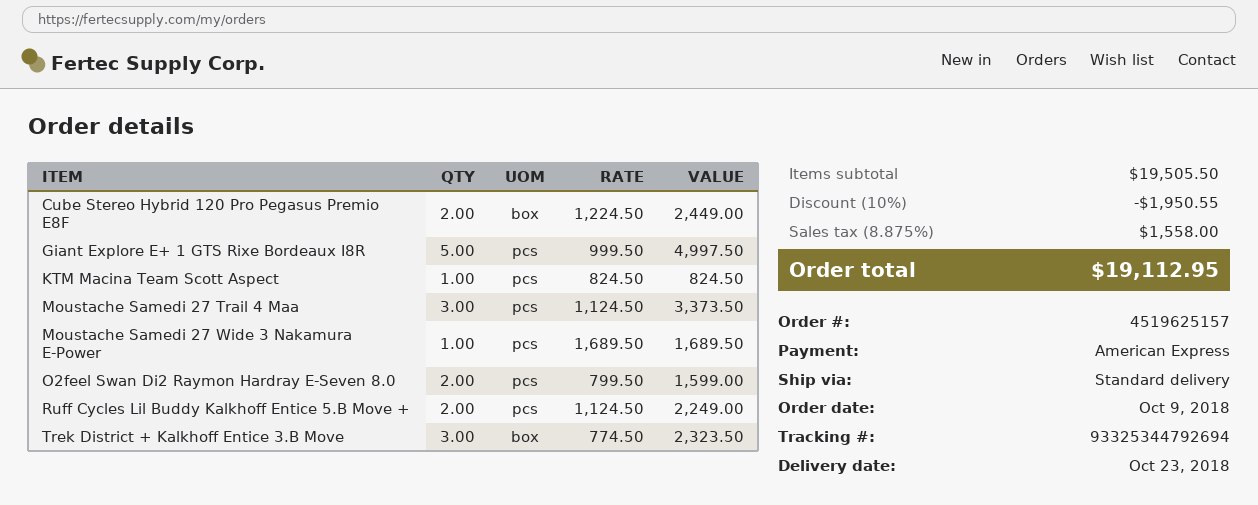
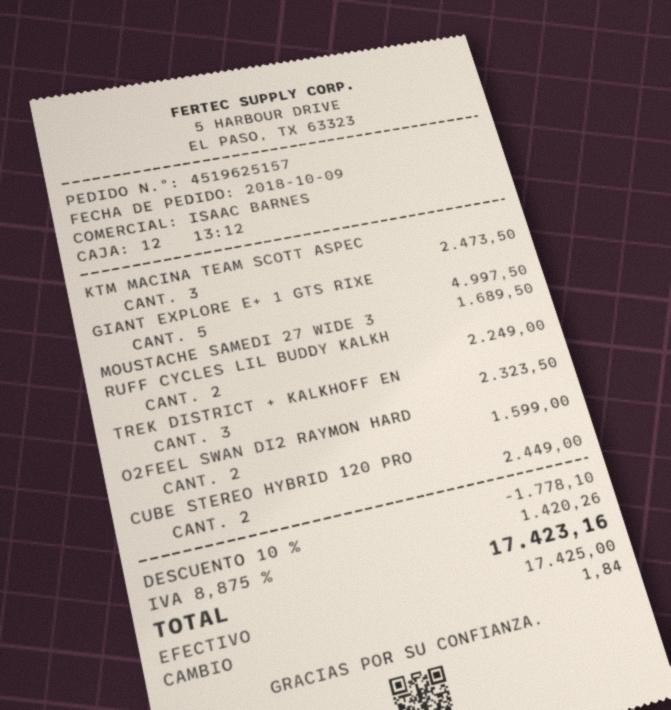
payment method: American Express -> cash
KTM Macina Team Scott Aspect: 1 for 824.50 -> 3 for 2473.50
Moustache Samedi 27 Trail 4 Maa: 3 for 3373.50 -> none
discount: 10% = 1950.55 -> 10% = 1778.10
tax: 8.875% = 1558.00 -> 8.875% = 1420.26
total: 19112.95 -> 17423.16

